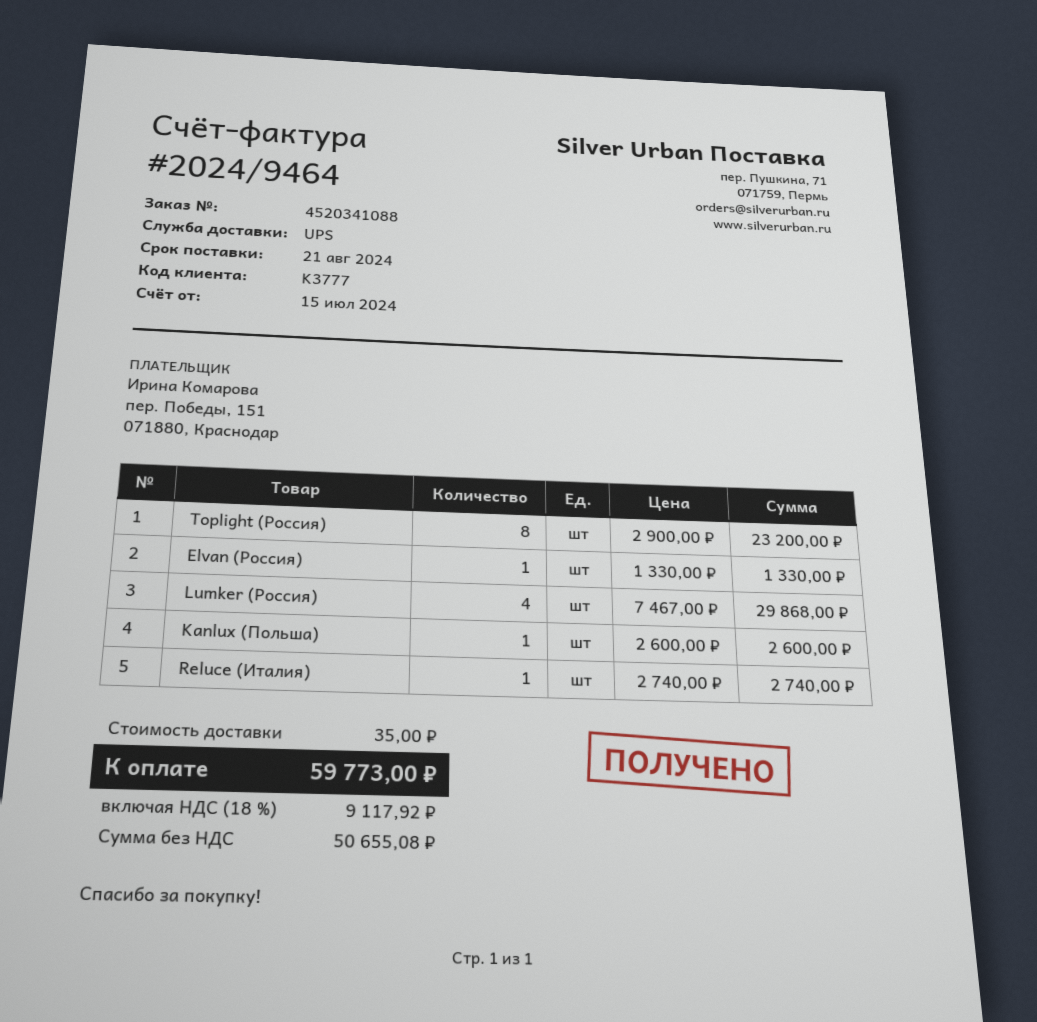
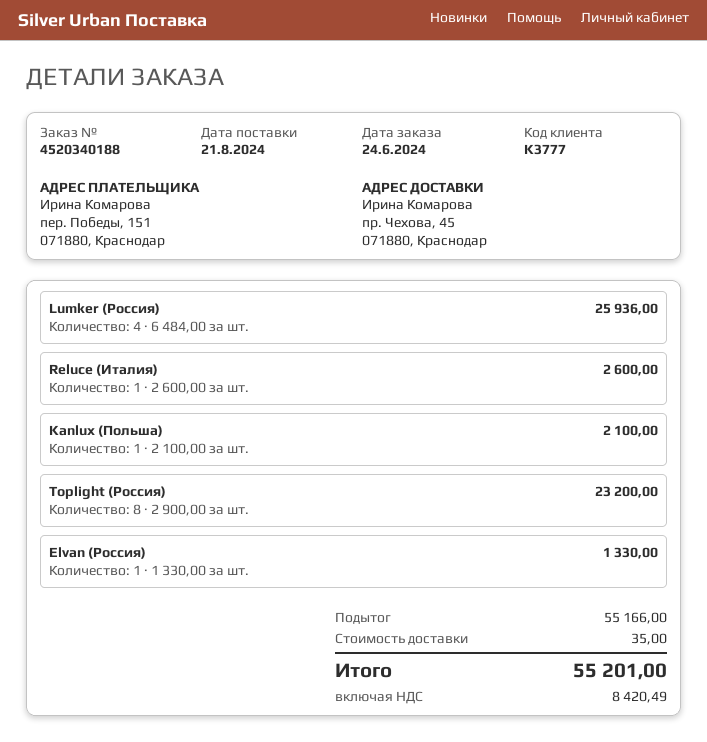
order number: 4520341088 -> 4520340188
Lumker (Россия): 4 x 7467.00 = 29868.00 -> 4 x 6484.00 = 25936.00
Kanlux (Польша): 1 x 2600.00 = 2600.00 -> 1 x 2100.00 = 2100.00
Reluce (Италия): 1 x 2740.00 = 2740.00 -> 1 x 2600.00 = 2600.00
tax: 9117.92 -> 8420.49
total: 59773.00 -> 55201.00

